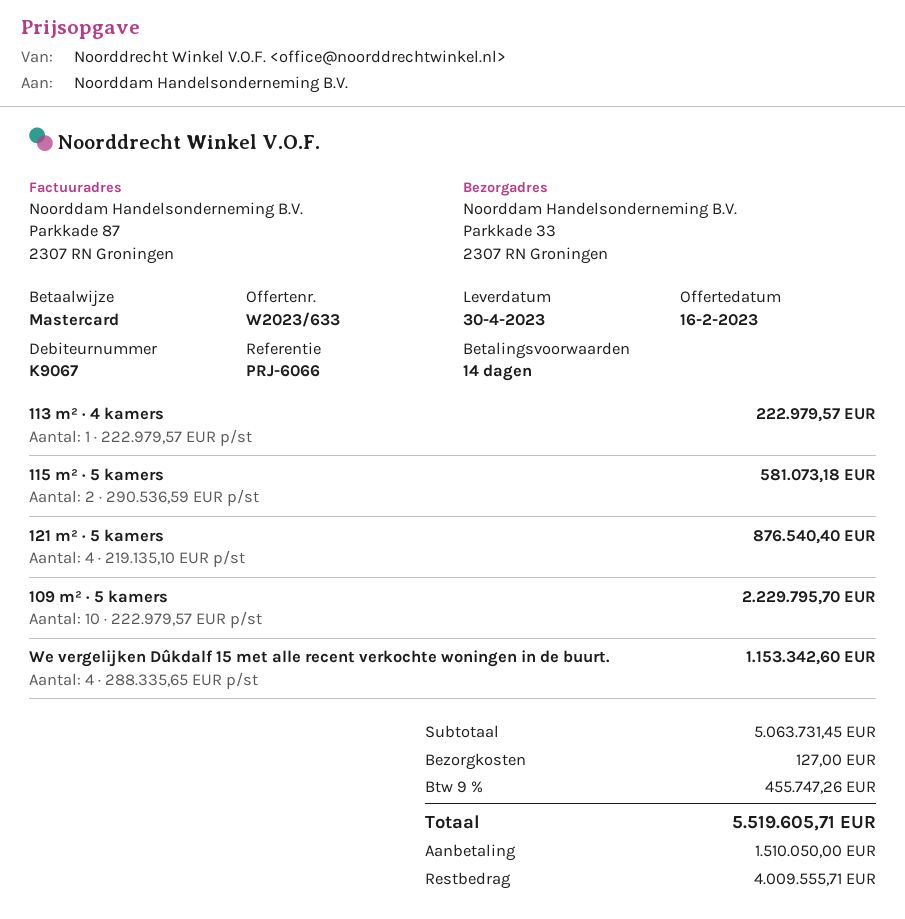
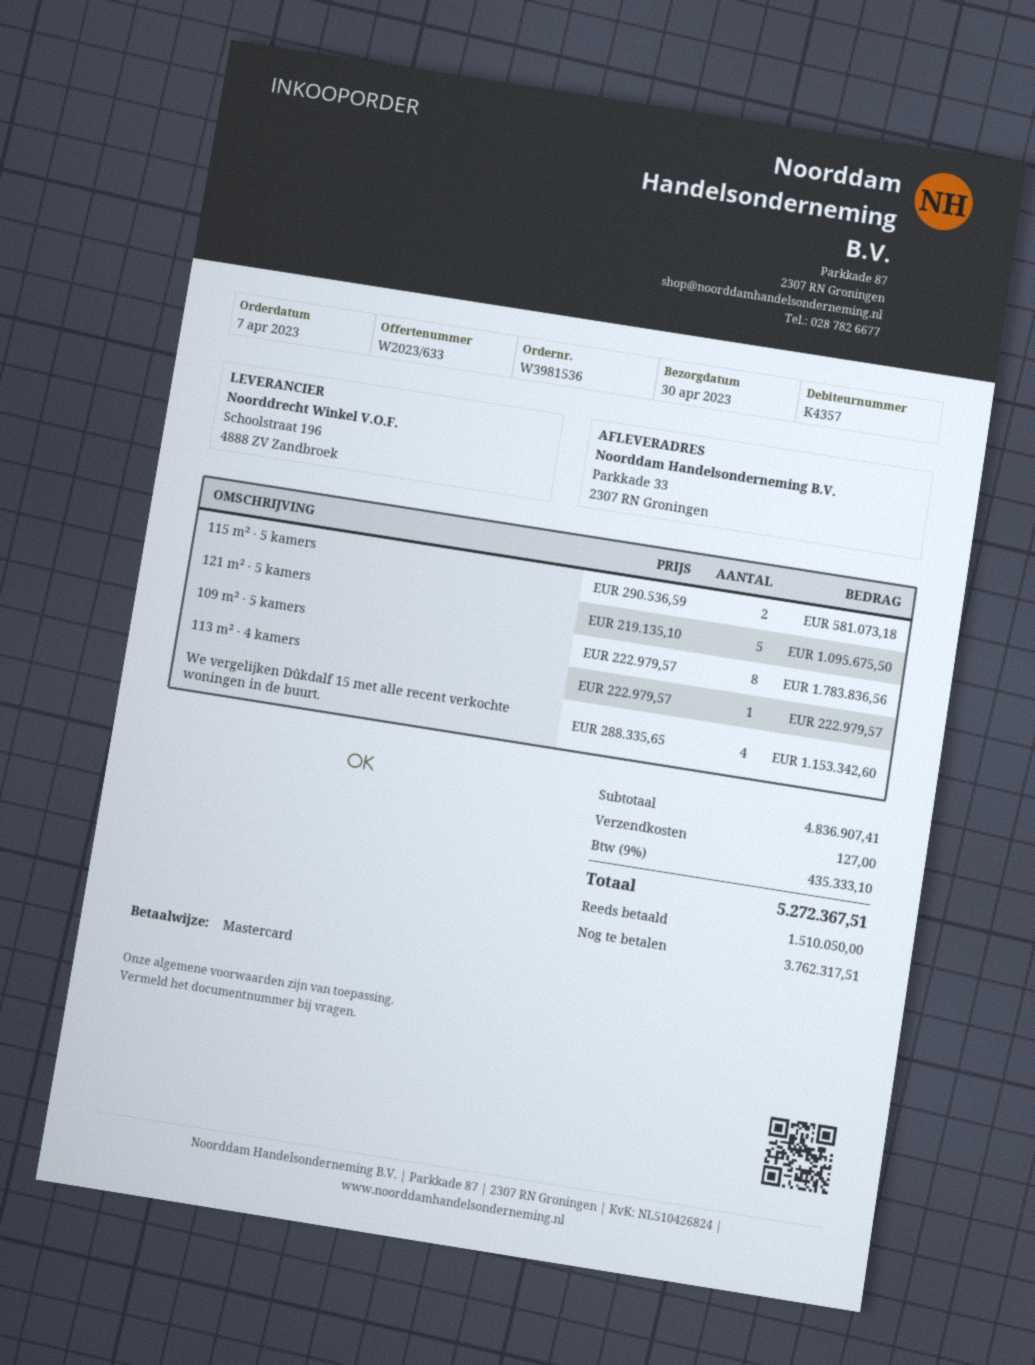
customer number: K9067 -> K4357
121 m² · 5 kamers: 4 x 219135.10 = 876540.40 -> 5 x 219135.10 = 1095675.50
109 m² · 5 kamers: 10 x 222979.57 = 2229795.70 -> 8 x 222979.57 = 1783836.56
subtotal: 5063731.45 -> 4836907.41
tax: 9% = 455747.26 -> 9% = 435333.10
total: 5519605.71 -> 5272367.51
balance: 4009555.71 -> 3762317.51

